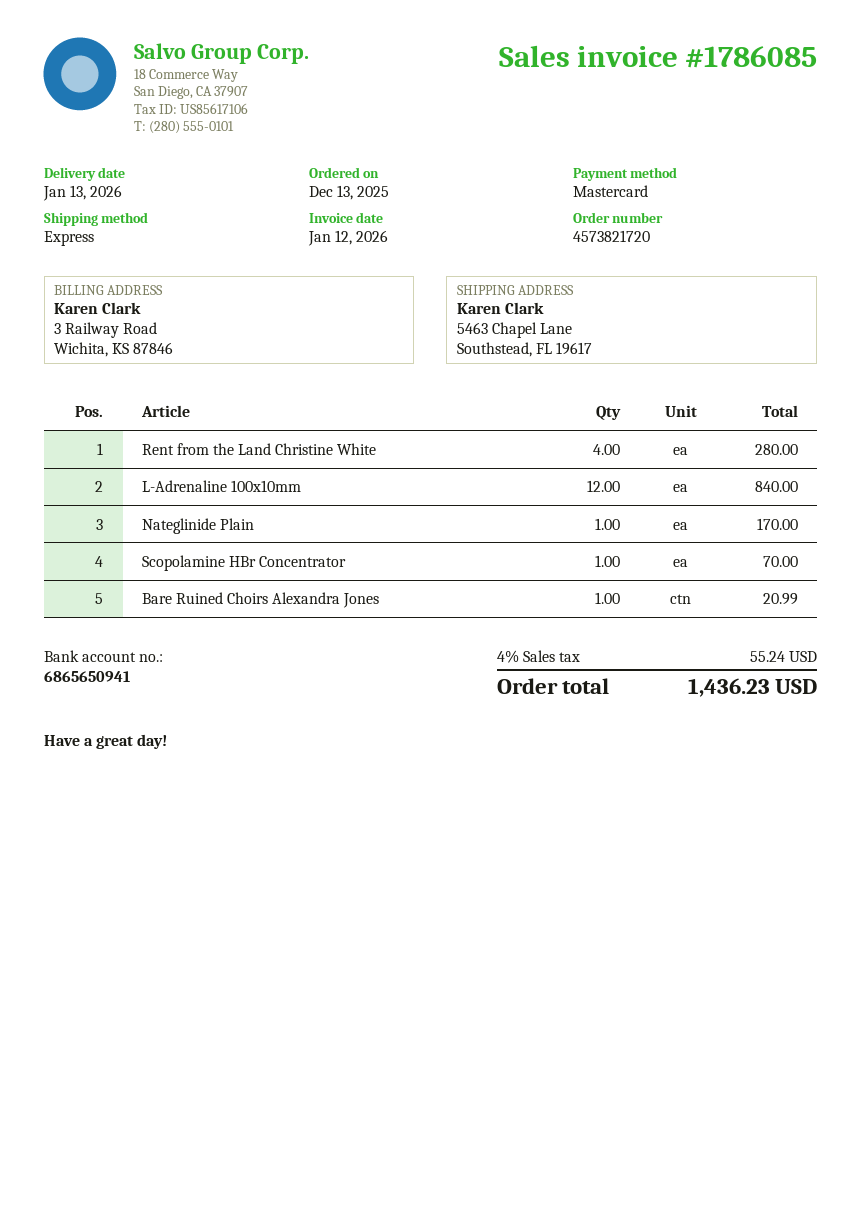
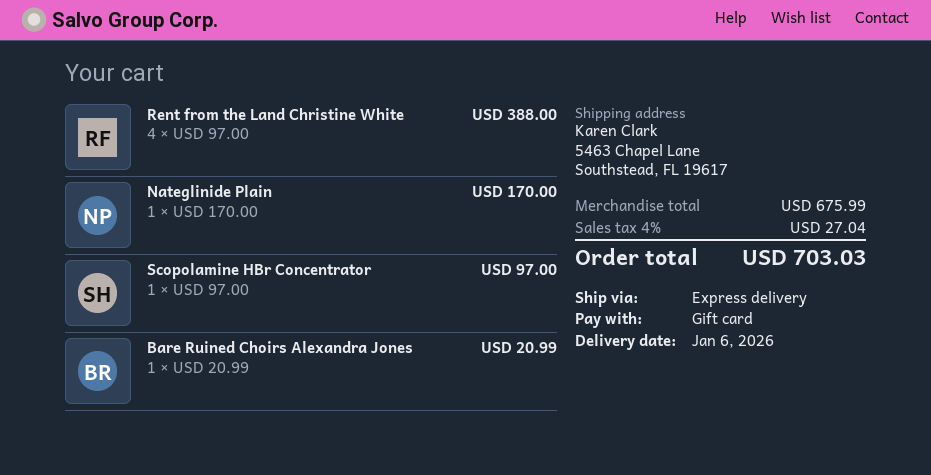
delivery date: 2026-01-13 -> 2026-01-06
payment method: Mastercard -> gift card
Rent from the Land Christine White: 4 for 280.00 -> 4 for 388.00
L-Adrenaline 100x10mm: 12 for 840.00 -> none
Scopolamine HBr Concentrator: 1 for 70.00 -> 1 for 97.00
tax: 4% = 55.24 -> 4% = 27.04
total: 1436.23 -> 703.03

